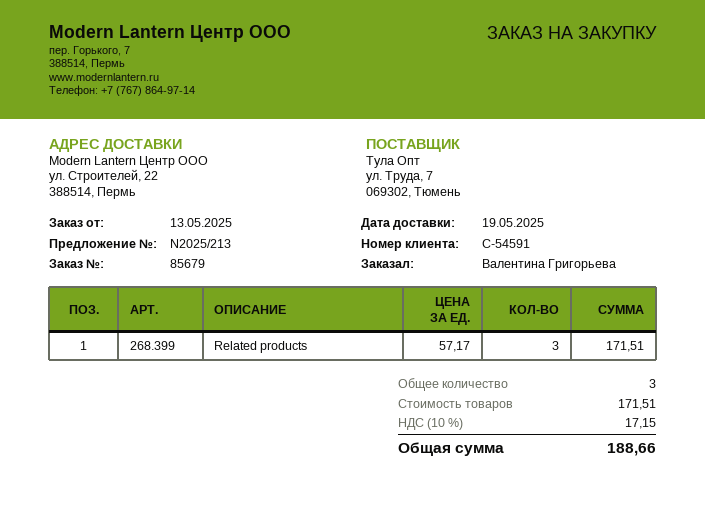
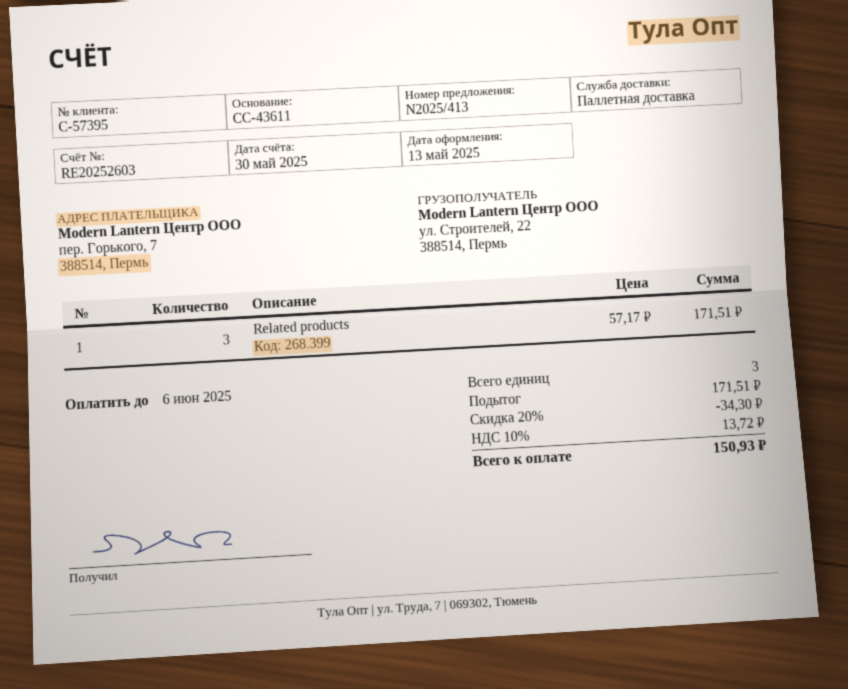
quote number: N2025/213 -> N2025/413
customer number: C-54591 -> C-57395
discount: none -> 20% = 34.30
tax: 10% = 17.15 -> 10% = 13.72
total: 188.66 -> 150.93

